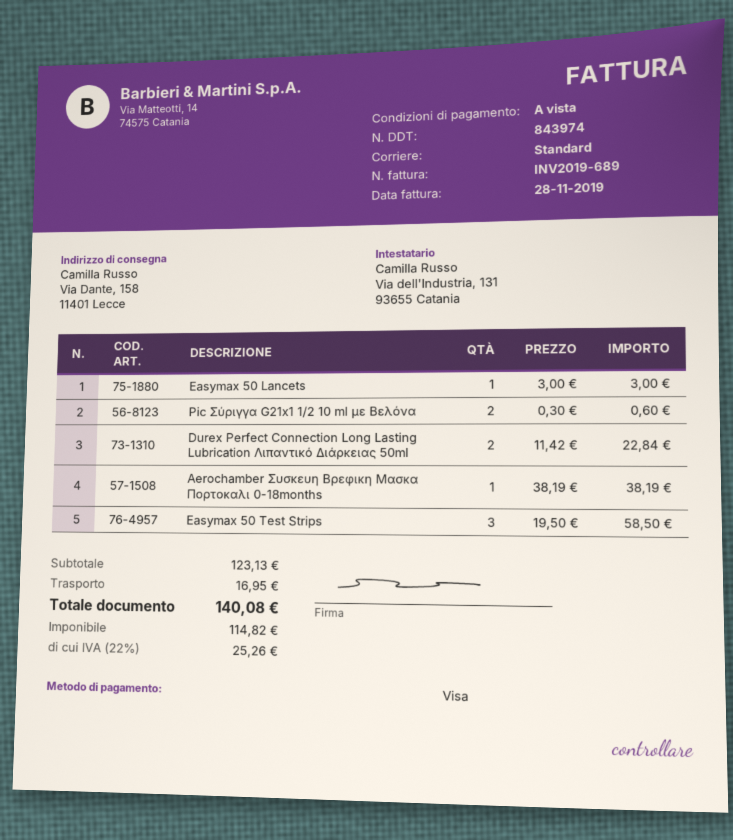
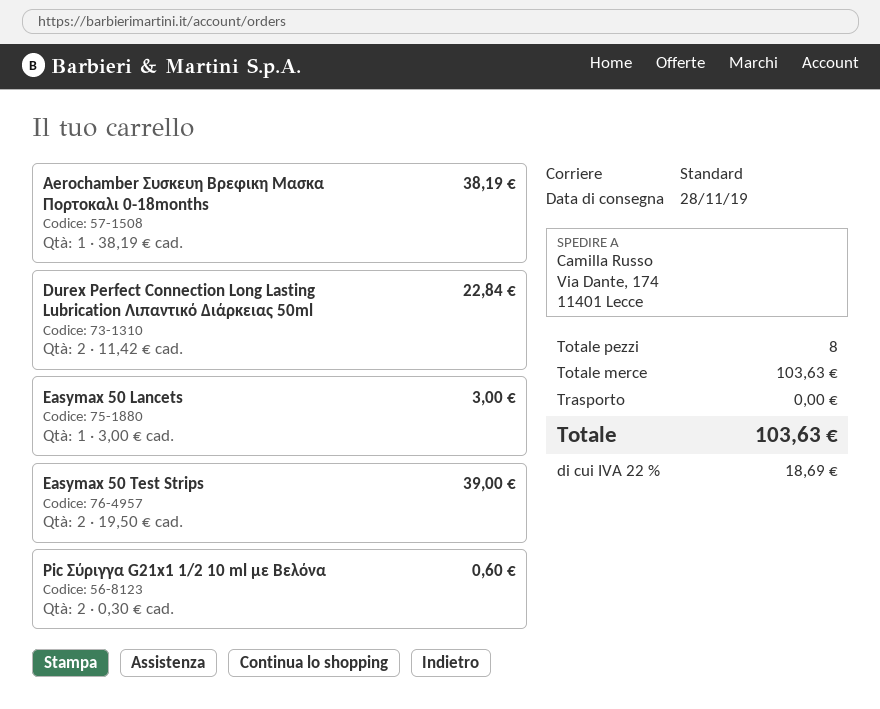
ship to: Via Dante, 158, 11401 Lecce -> Via Dante, 174, 11401 Lecce
Easymax 50 Test Strips: 3 x 19.50 = 58.50 -> 2 x 19.50 = 39.00
subtotal: 123.13 -> 103.63
shipping: 16.95 -> 0.00
tax: 22% = 25.26 -> 22% = 18.69
total: 140.08 -> 103.63

